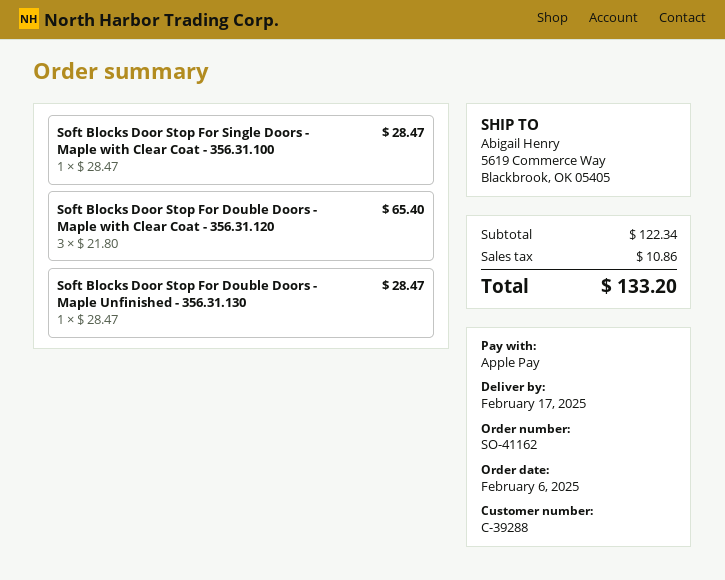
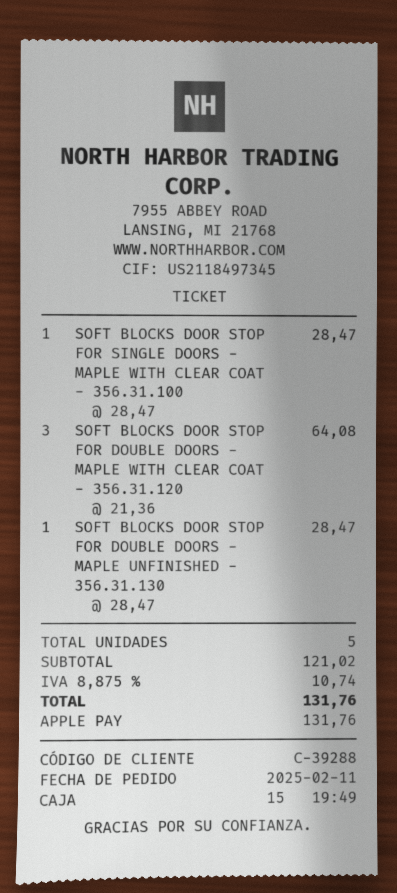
order date: 2025-02-06 -> 2025-02-11
Soft Blocks Door Stop For Double Doors - Maple with Clear Coat - 356.31.120: 3 x 21.80 = 65.40 -> 3 x 21.36 = 64.08
subtotal: 122.34 -> 121.02
tax: 10.86 -> 10.74
total: 133.20 -> 131.76

